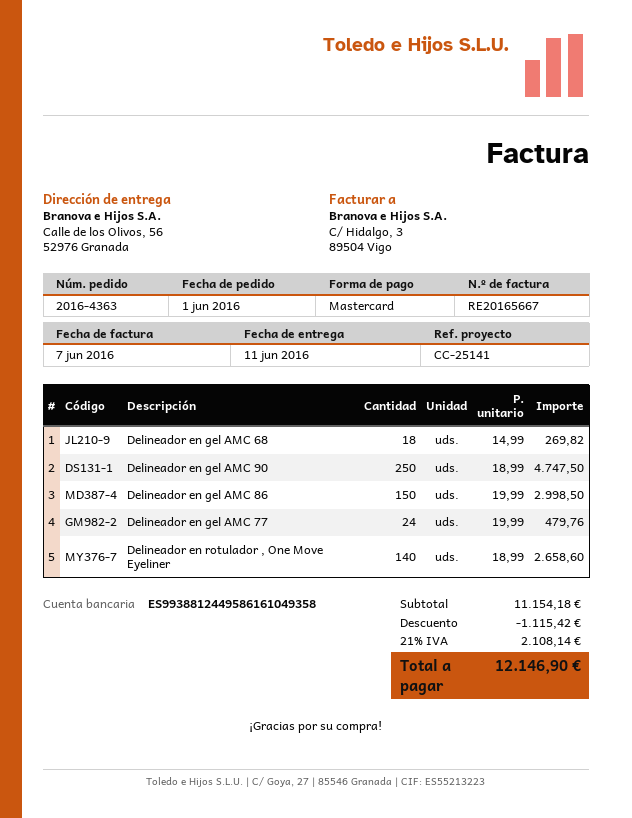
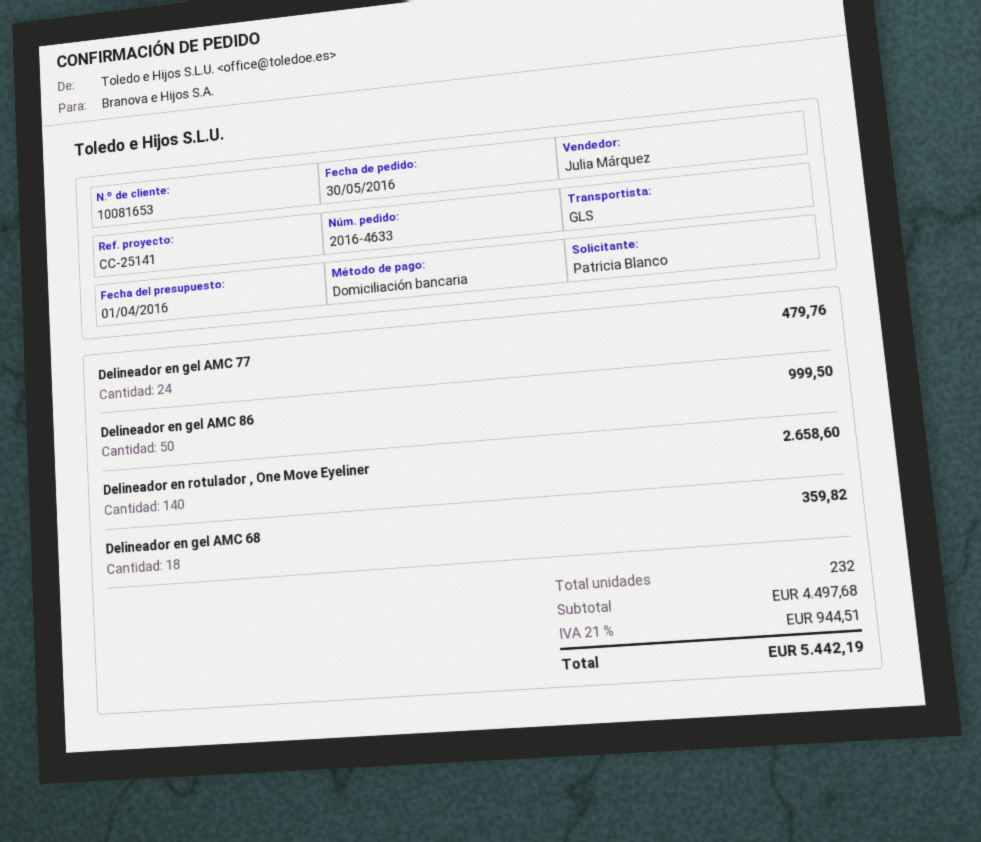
order number: 2016-4363 -> 2016-4633
order date: 2016-06-01 -> 2016-05-30
payment method: Mastercard -> direct debit
Delineador en gel AMC 68: 18 for 269.82 -> 18 for 359.82
Delineador en gel AMC 90: 250 for 4747.50 -> none
Delineador en gel AMC 86: 150 for 2998.50 -> 50 for 999.50
subtotal: 11154.18 -> 4497.68
discount: 1115.42 -> none
tax: 21% = 2108.14 -> 21% = 944.51
total: 12146.90 -> 5442.19

